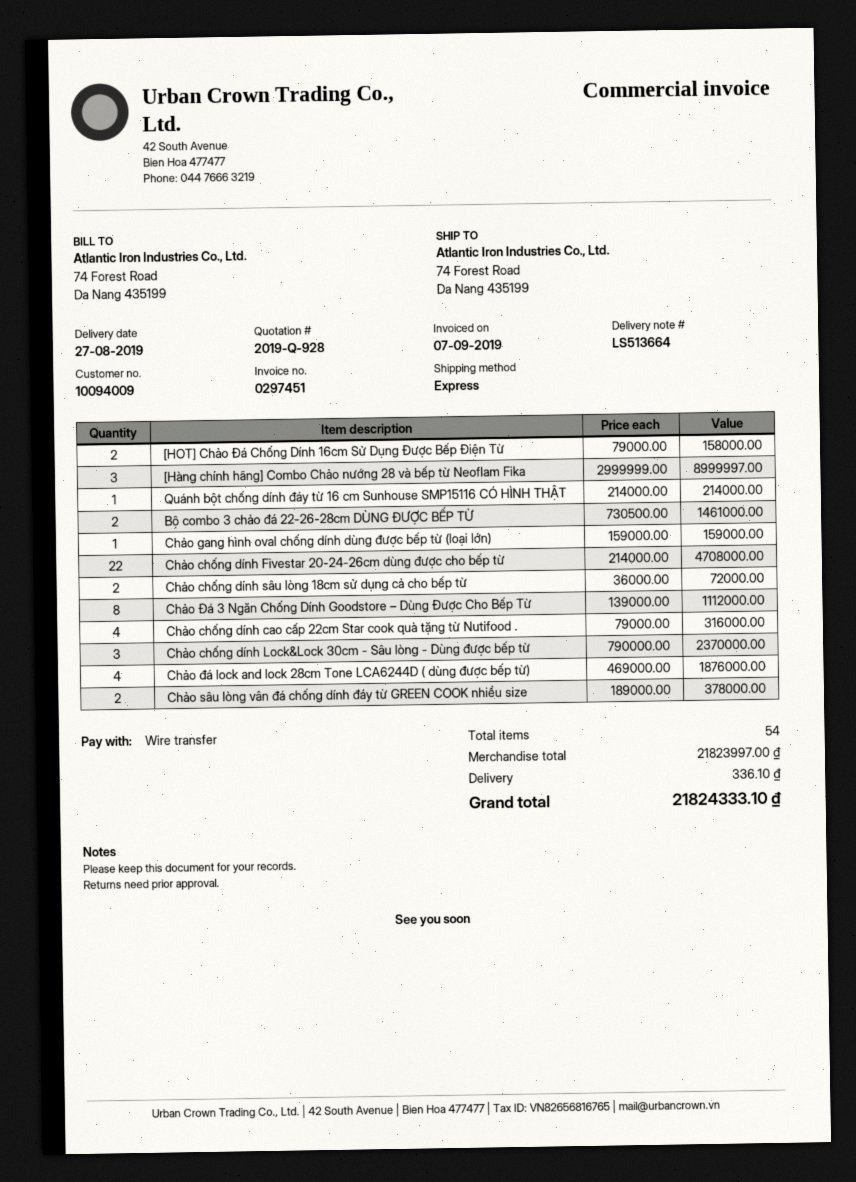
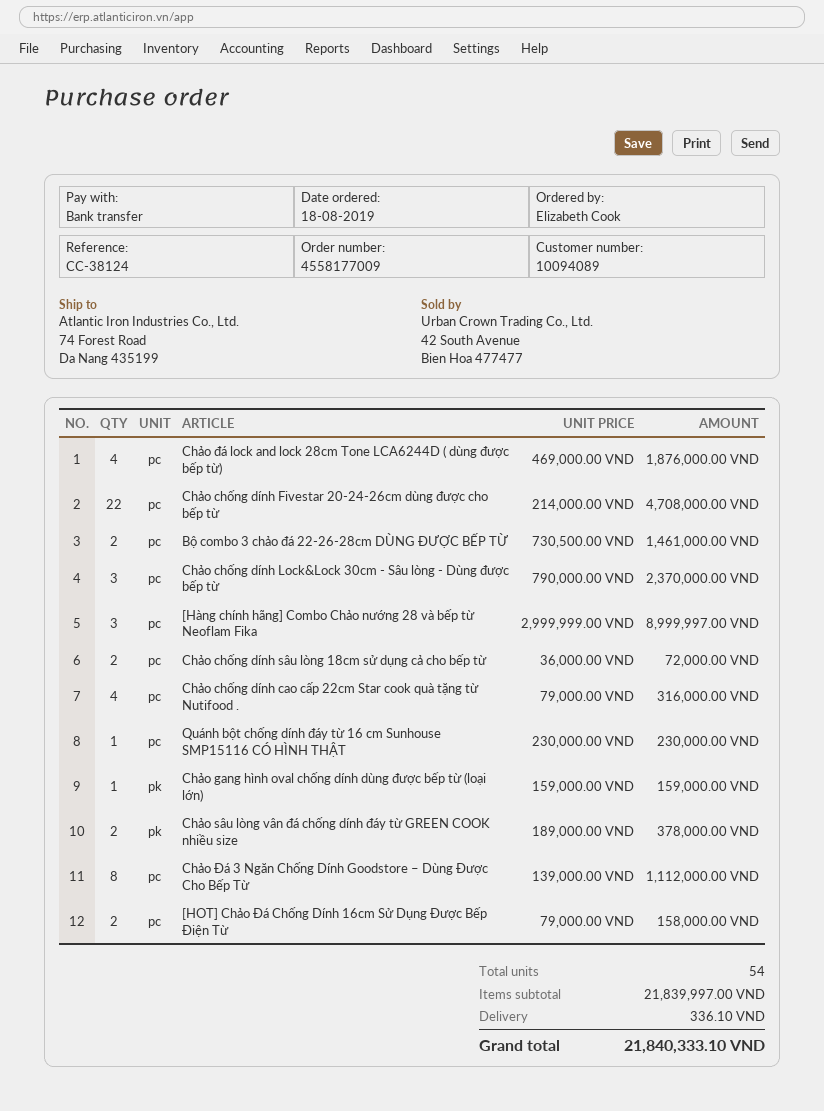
customer number: 10094009 -> 10094089
Quánh bột chống dính đáy từ 16 cm Sunhouse SMP15116 CÓ HÌNH THẬT: 1 x 214000.00 = 214000.00 -> 1 x 230000.00 = 230000.00
subtotal: 21823997.00 -> 21839997.00
total: 21824333.10 -> 21840333.10

